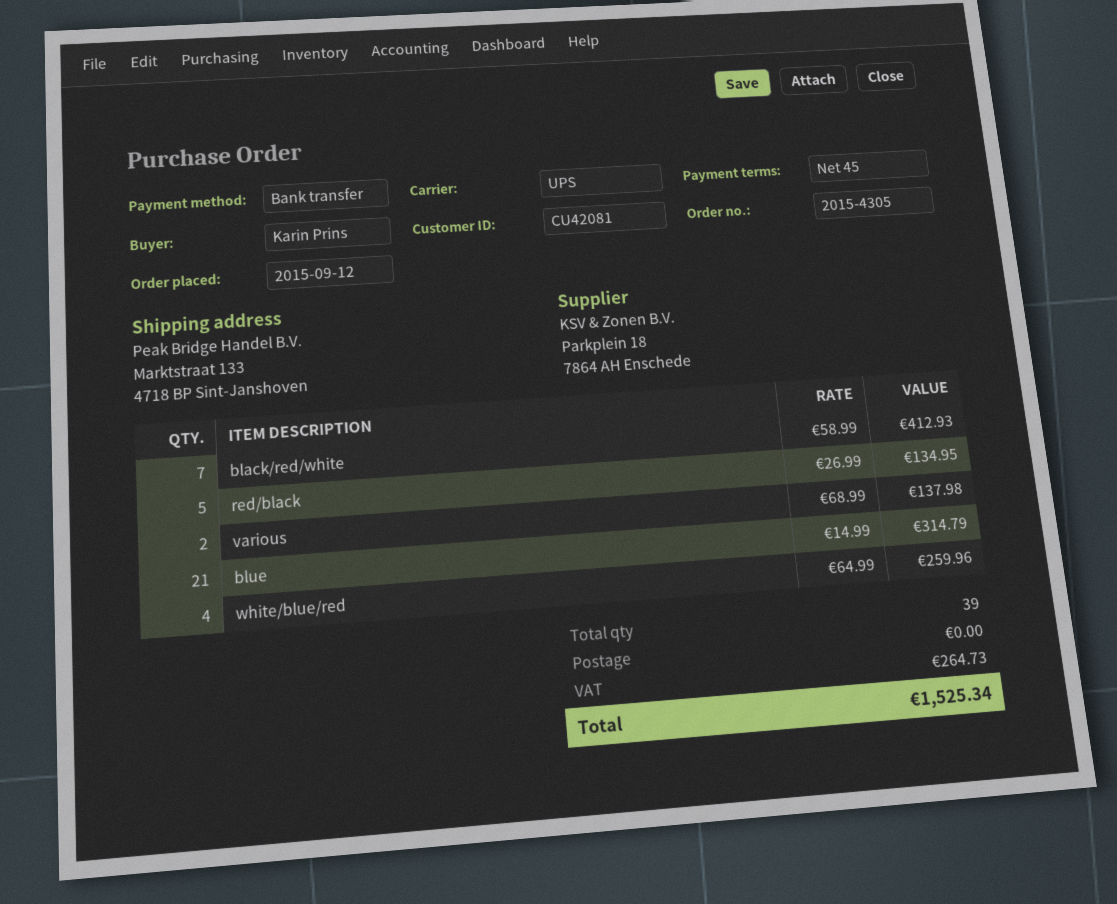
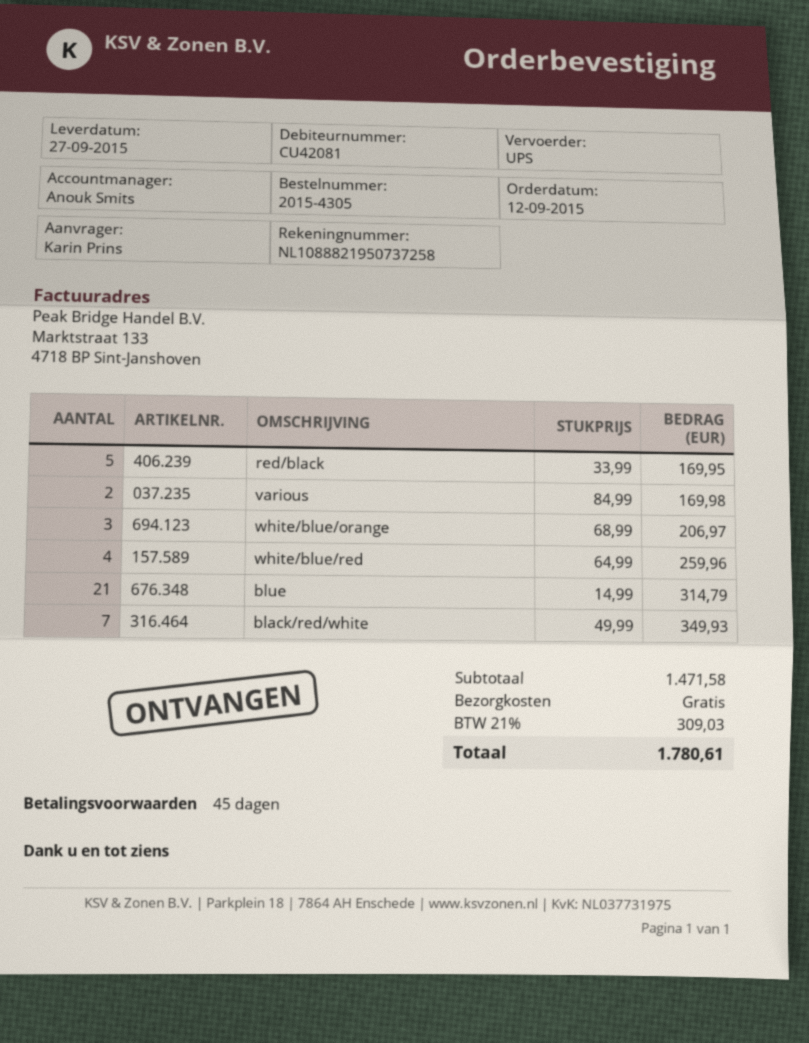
black/red/white: 7 x 58.99 = 412.93 -> 7 x 49.99 = 349.93
red/black: 5 x 26.99 = 134.95 -> 5 x 33.99 = 169.95
various: 2 x 68.99 = 137.98 -> 2 x 84.99 = 169.98
white/blue/orange: none -> 3 x 68.99 = 206.97
tax: 264.73 -> 309.03
total: 1525.34 -> 1780.61

